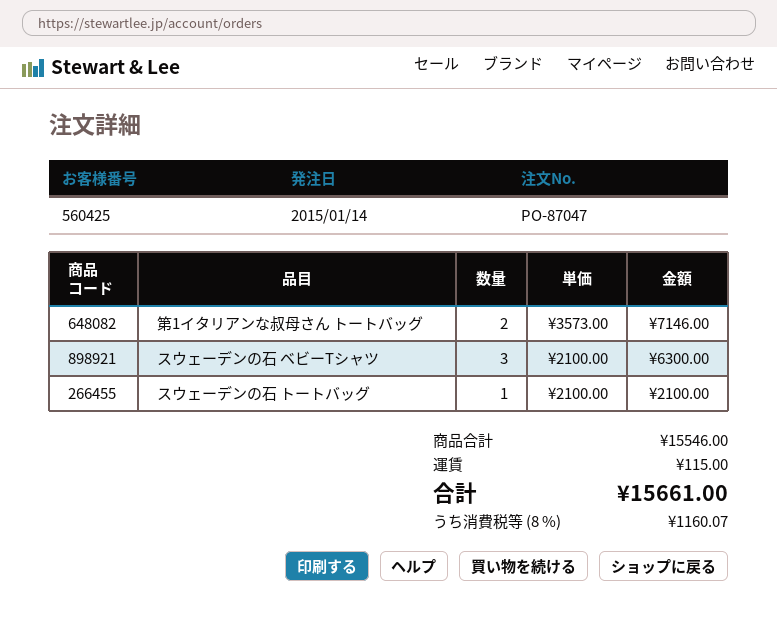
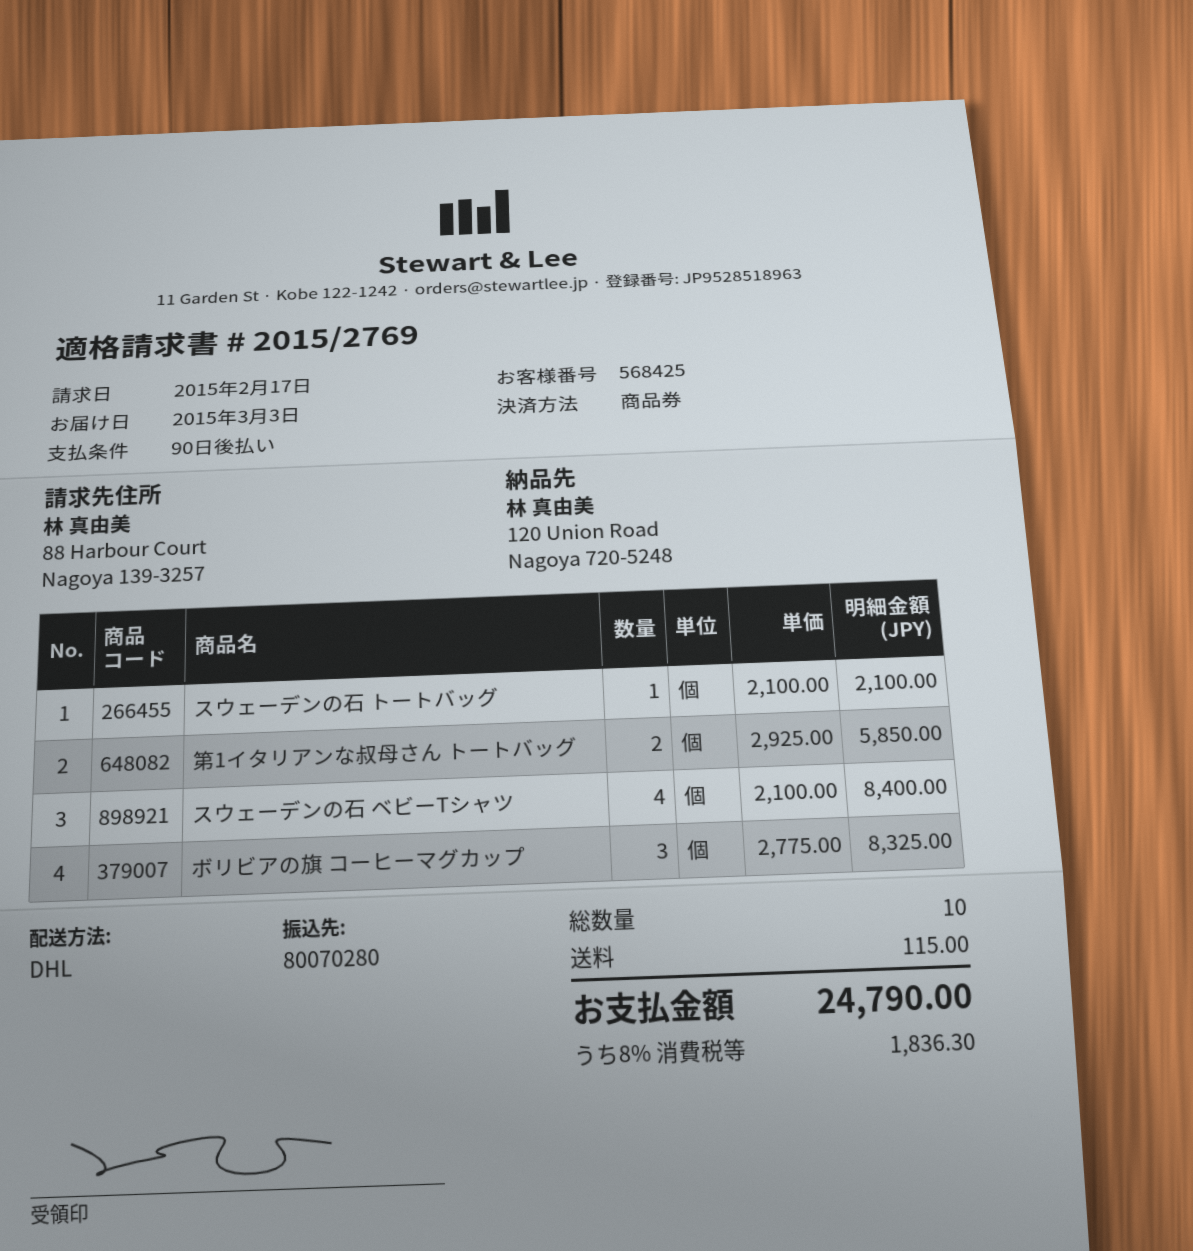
customer number: 560425 -> 568425
第1イタリアンな叔母さん トートバッグ: 2 x 3573.00 = 7146.00 -> 2 x 2925.00 = 5850.00
スウェーデンの石 ベビーTシャツ: 3 x 2100.00 = 6300.00 -> 4 x 2100.00 = 8400.00
ボリビアの旗 コーヒーマグカップ: none -> 3 x 2775.00 = 8325.00
tax: 8% = 1160.07 -> 8% = 1836.30
total: 15661.00 -> 24790.00

